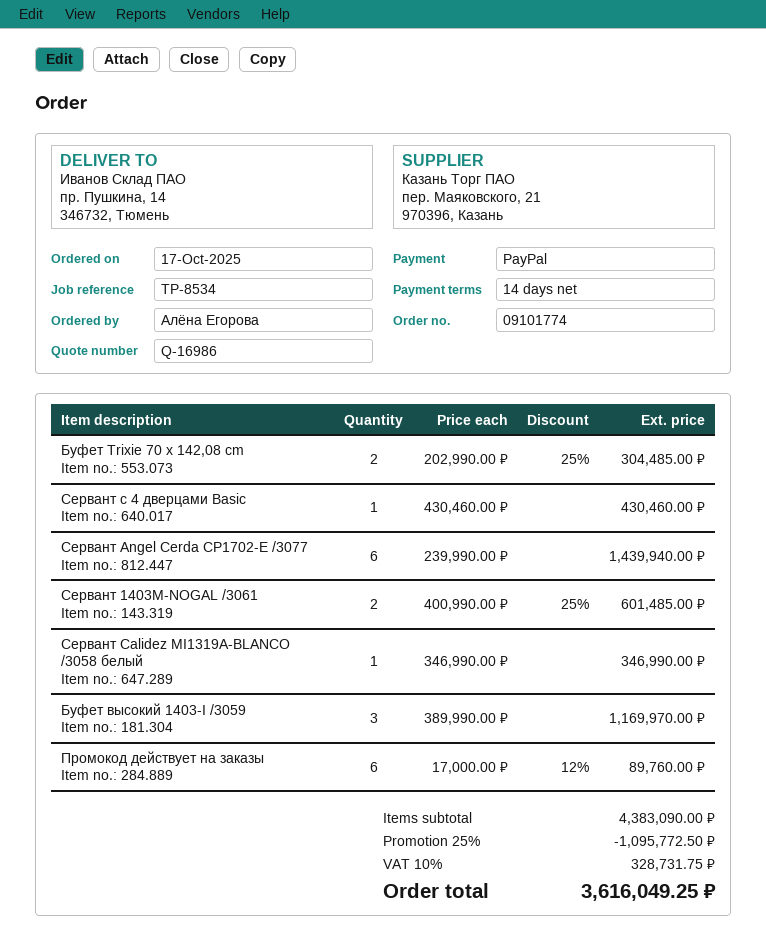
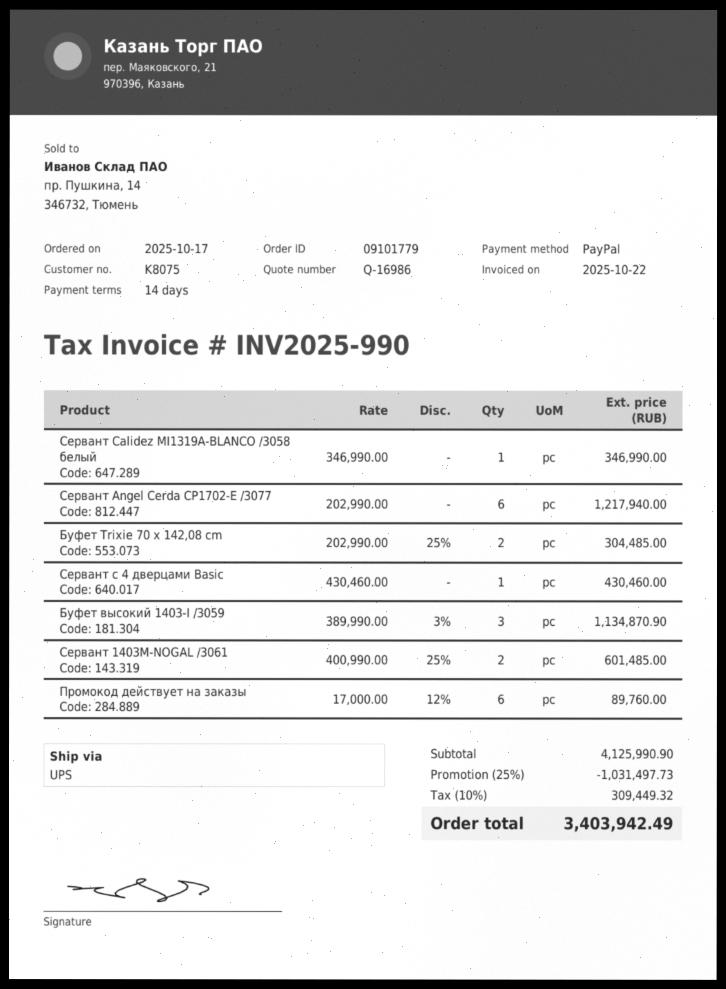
order number: 09101774 -> 09101779
Сервант Angel Cerda CP1702-E /3077: 6 x 239990.00 = 1439940.00 -> 6 x 202990.00 = 1217940.00
Буфет высокий 1403-I /3059: 3 x 389990.00 = 1169970.00 -> 3 x 389990.00 - 3% = 1134870.90
subtotal: 4383090.00 -> 4125990.90
discount: 25% = 1095772.50 -> 25% = 1031497.73
tax: 10% = 328731.75 -> 10% = 309449.32
total: 3616049.25 -> 3403942.49

